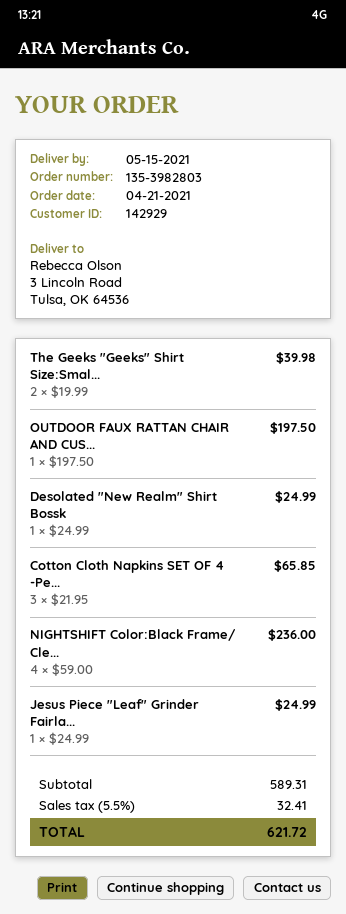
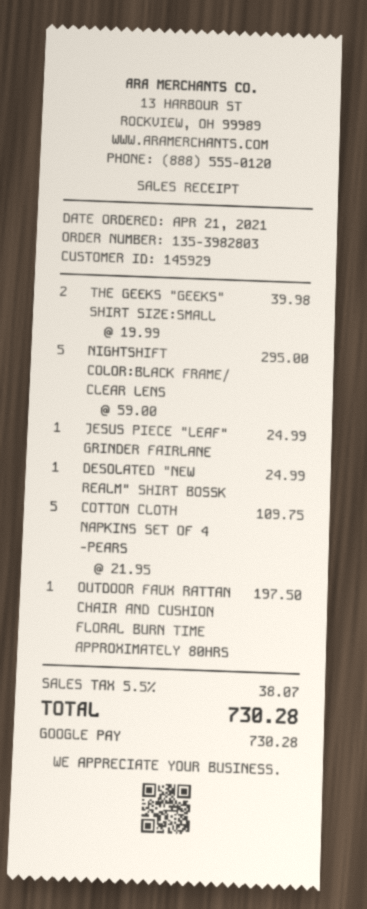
customer number: 142929 -> 145929
Cotton Cloth Napkins SET OF 4 -Pe...: 3 x 21.95 = 65.85 -> 5 x 21.95 = 109.75
NIGHTSHIFT Color:Black Frame/ Cle...: 4 x 59.00 = 236.00 -> 5 x 59.00 = 295.00
tax: 5.5% = 32.41 -> 5.5% = 38.07
total: 621.72 -> 730.28

